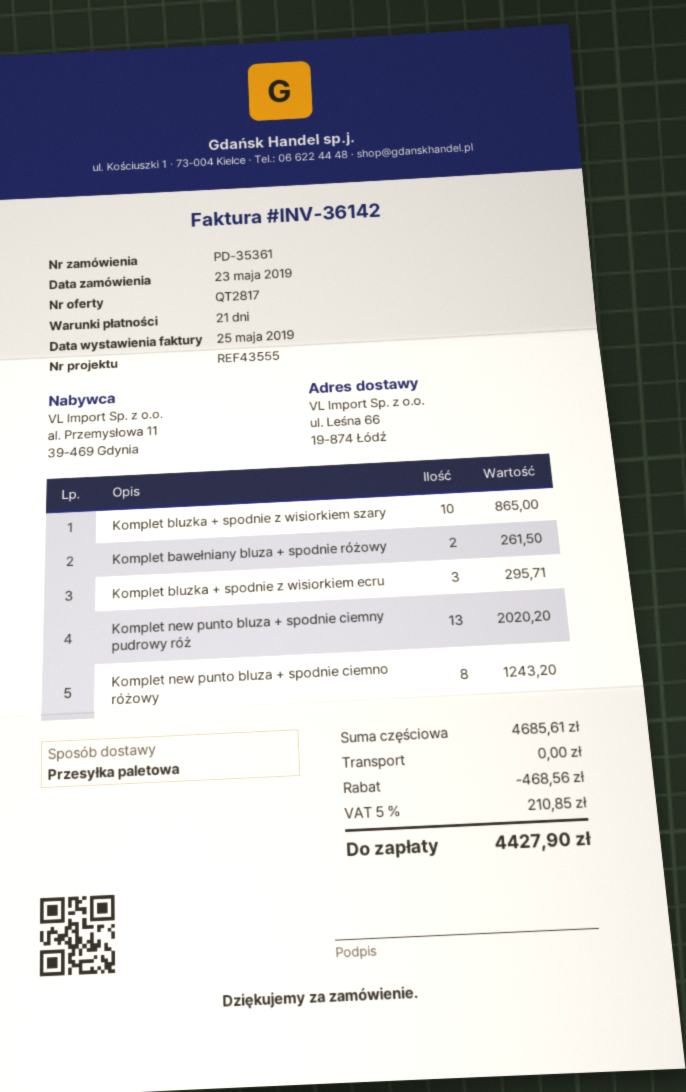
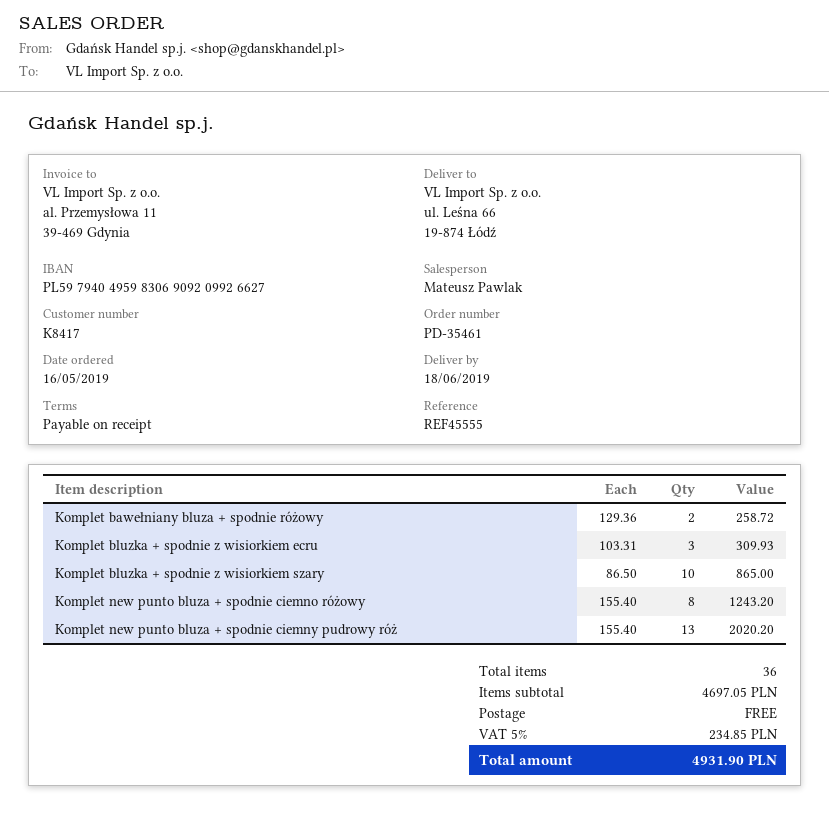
order number: PD-35361 -> PD-35461
order date: 2019-05-23 -> 2019-05-16
payment terms: 21 days -> on receipt
reference: REF43555 -> REF45555
Komplet bawełniany bluza + spodnie różowy: 2 for 261.50 -> 2 for 258.72
Komplet bluzka + spodnie z wisiorkiem ecru: 3 for 295.71 -> 3 for 309.93
subtotal: 4685.61 -> 4697.05
discount: 468.56 -> none
tax: 5% = 210.85 -> 5% = 234.85
total: 4427.90 -> 4931.90

